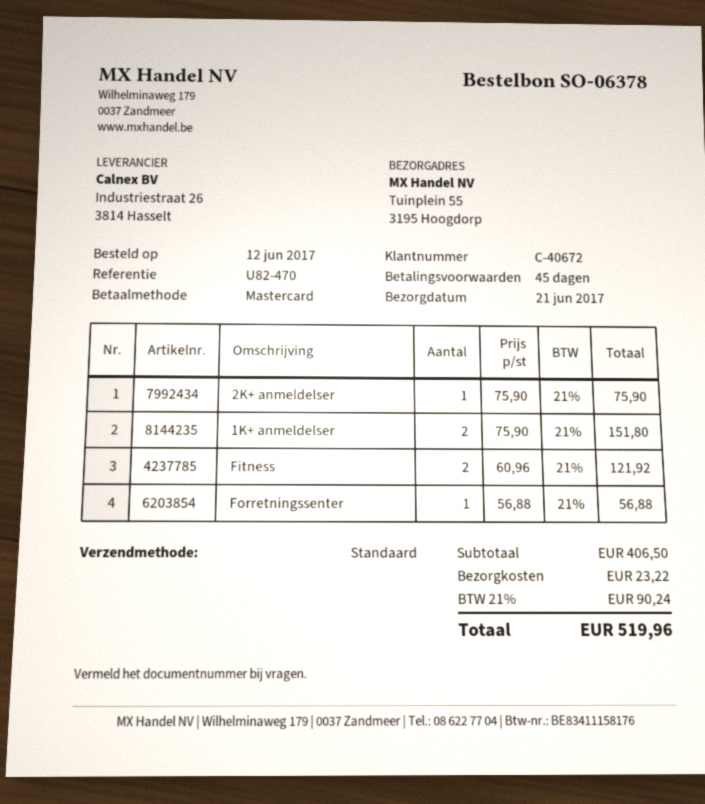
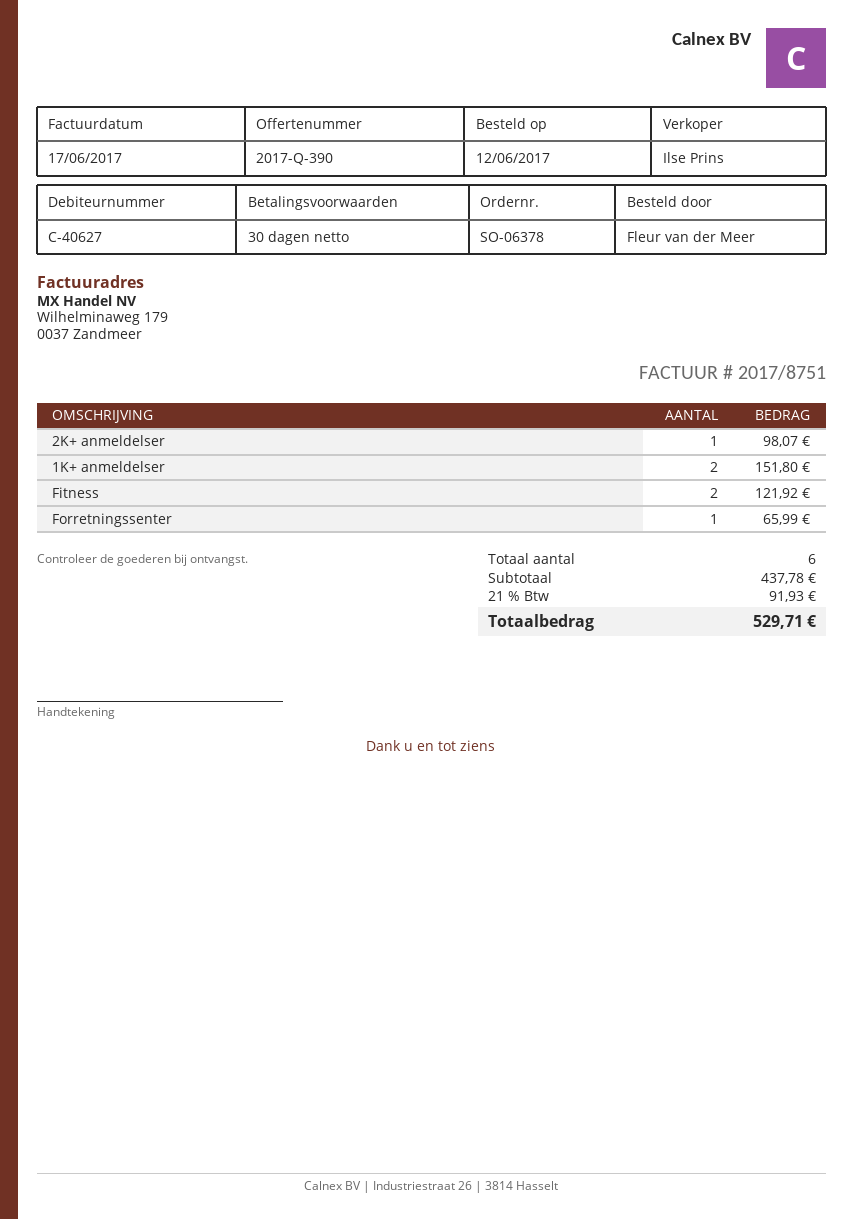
payment terms: 45 days -> 30 days
customer number: C-40672 -> C-40627
2K+ anmeldelser: 1 for 75.90 -> 1 for 98.07
Forretningssenter: 1 for 56.88 -> 1 for 65.99
subtotal: 406.50 -> 437.78
shipping: 23.22 -> none
tax: 21% = 90.24 -> 21% = 91.93
total: 519.96 -> 529.71

